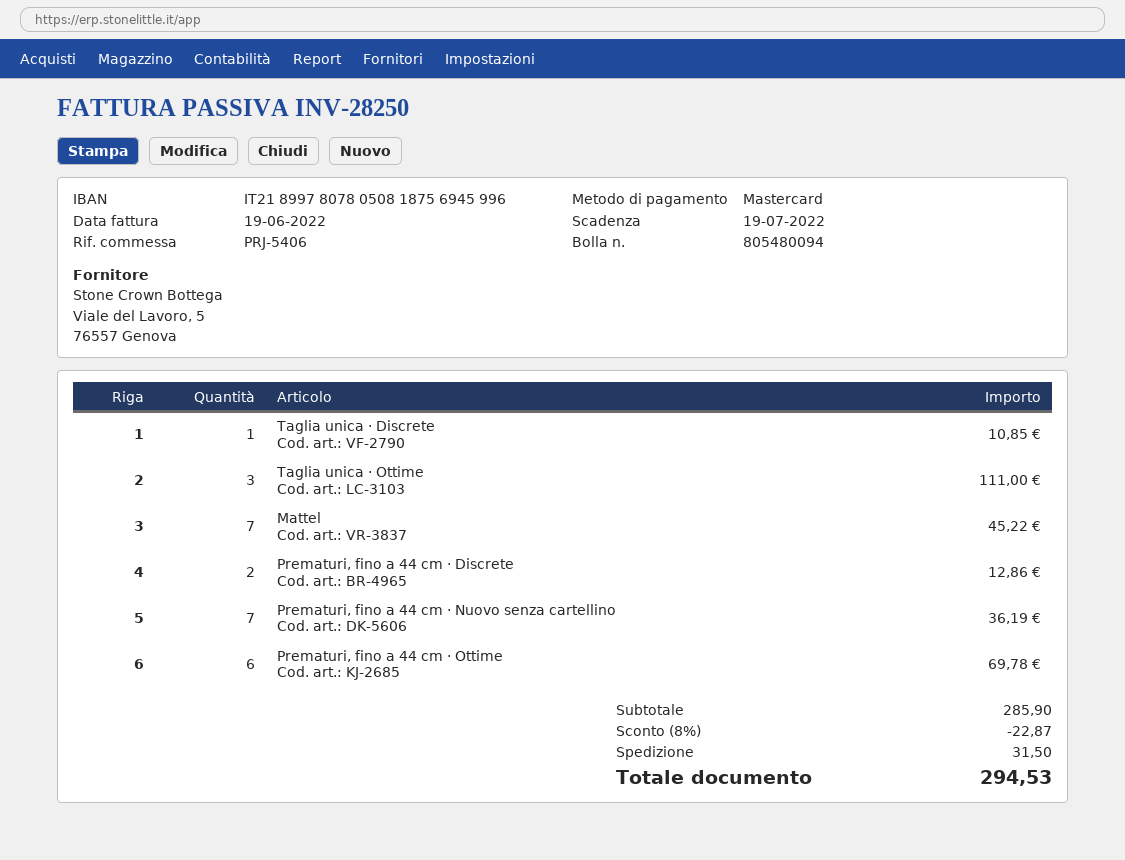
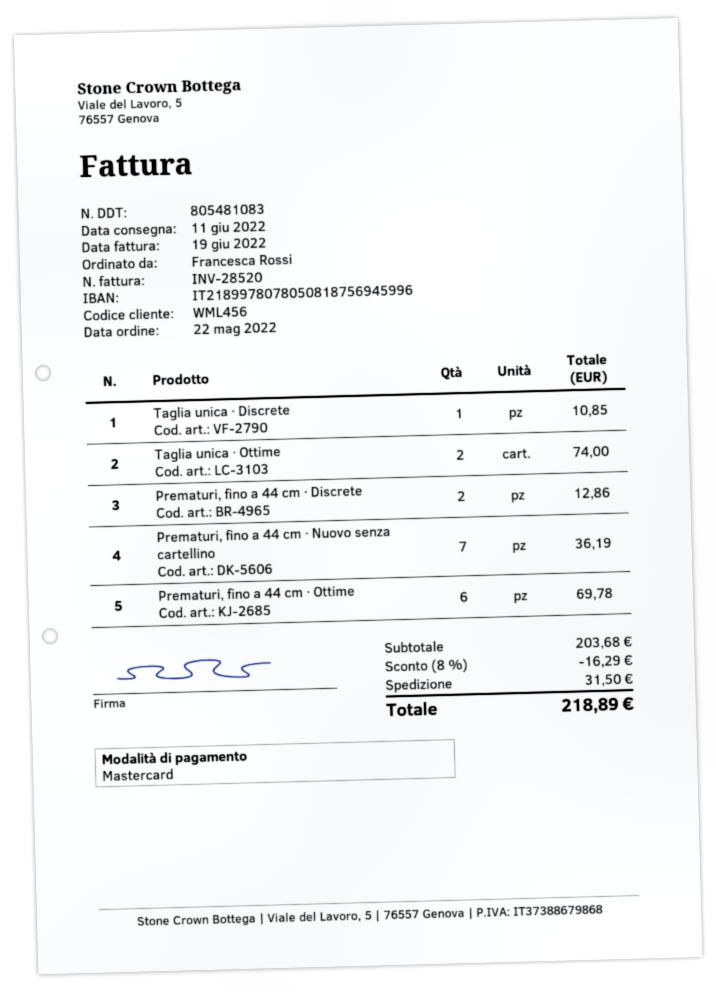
delivery note number: 805480094 -> 805481083
invoice number: INV-28250 -> INV-28520
Taglia unica · Ottime: 3 for 111.00 -> 2 for 74.00
Mattel: 7 for 45.22 -> none
subtotal: 285.90 -> 203.68
discount: 8% = 22.87 -> 8% = 16.29
total: 294.53 -> 218.89

